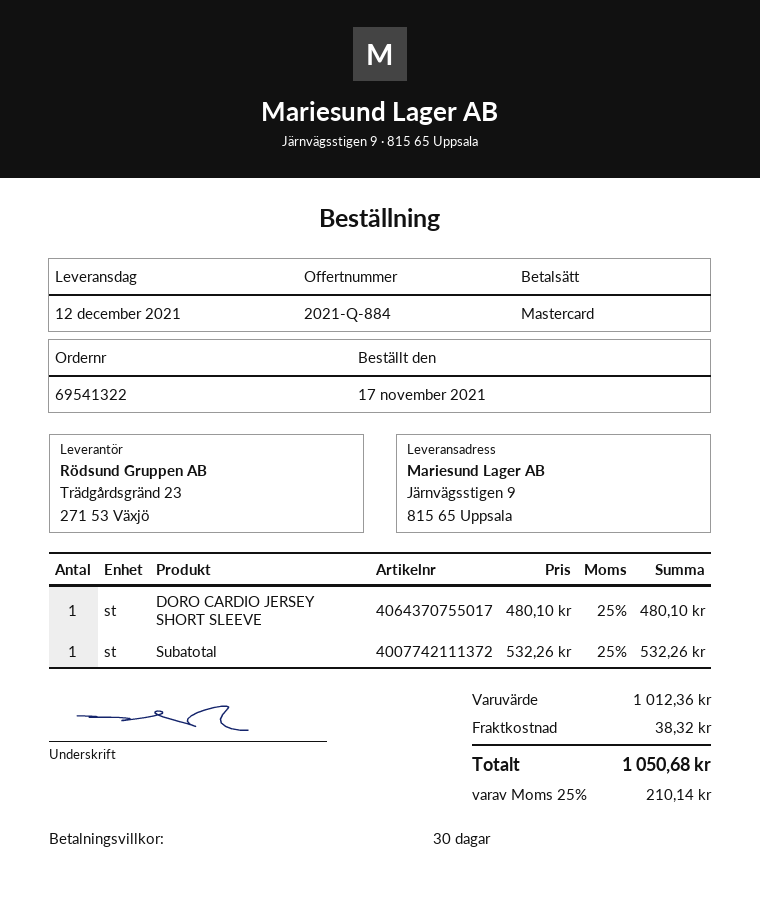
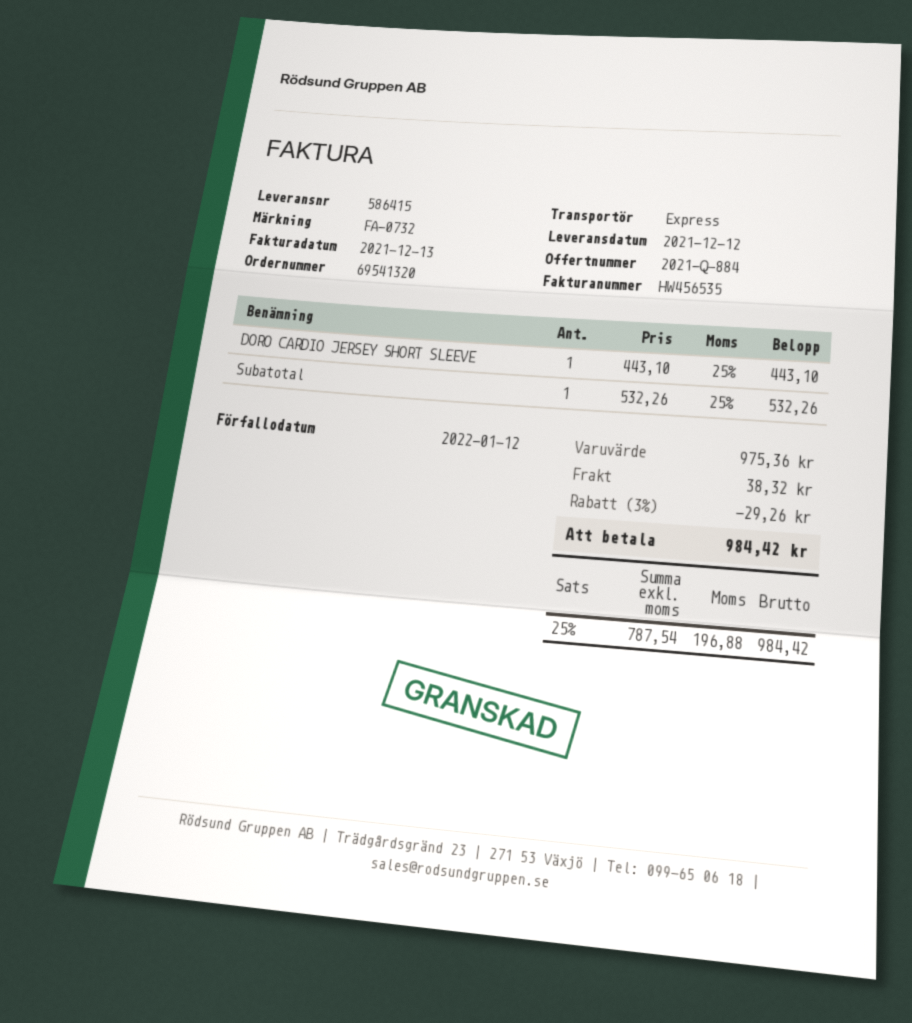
order number: 69541322 -> 69541320
DORO CARDIO JERSEY SHORT SLEEVE: 1 x 480.10 = 480.10 -> 1 x 443.10 = 443.10
subtotal: 1012.36 -> 975.36
discount: none -> 3% = 29.26
tax: 25% = 210.14 -> 25% = 196.88
total: 1050.68 -> 984.42

